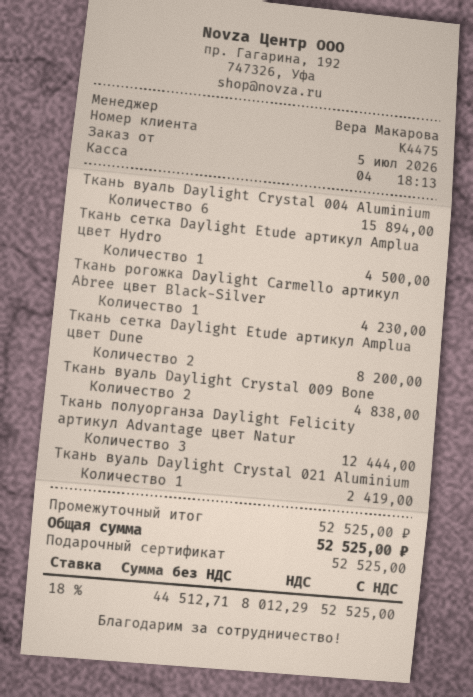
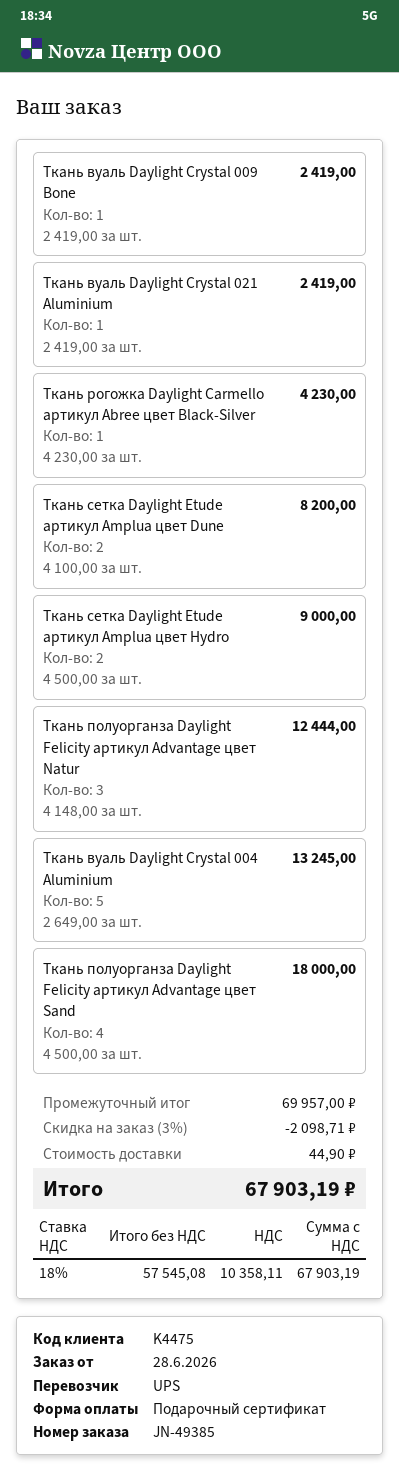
order date: 2026-07-05 -> 2026-06-28
Ткань вуаль Daylight Crystal 004 Aluminium: 6 for 15894.00 -> 5 for 13245.00
Ткань сетка Daylight Etude артикул Amplua цвет Hydro: 1 for 4500.00 -> 2 for 9000.00
Ткань вуаль Daylight Crystal 009 Bone: 2 for 4838.00 -> 1 for 2419.00
Ткань полуорганза Daylight Felicity артикул Advantage цвет Sand: none -> 4 for 18000.00
subtotal: 52525.00 -> 69957.00
discount: none -> 3% = 2098.71
shipping: none -> 44.90
net: 44512.71 -> 57545.08
tax: 18% = 8012.29 -> 18% = 10358.11
total: 52525.00 -> 67903.19

